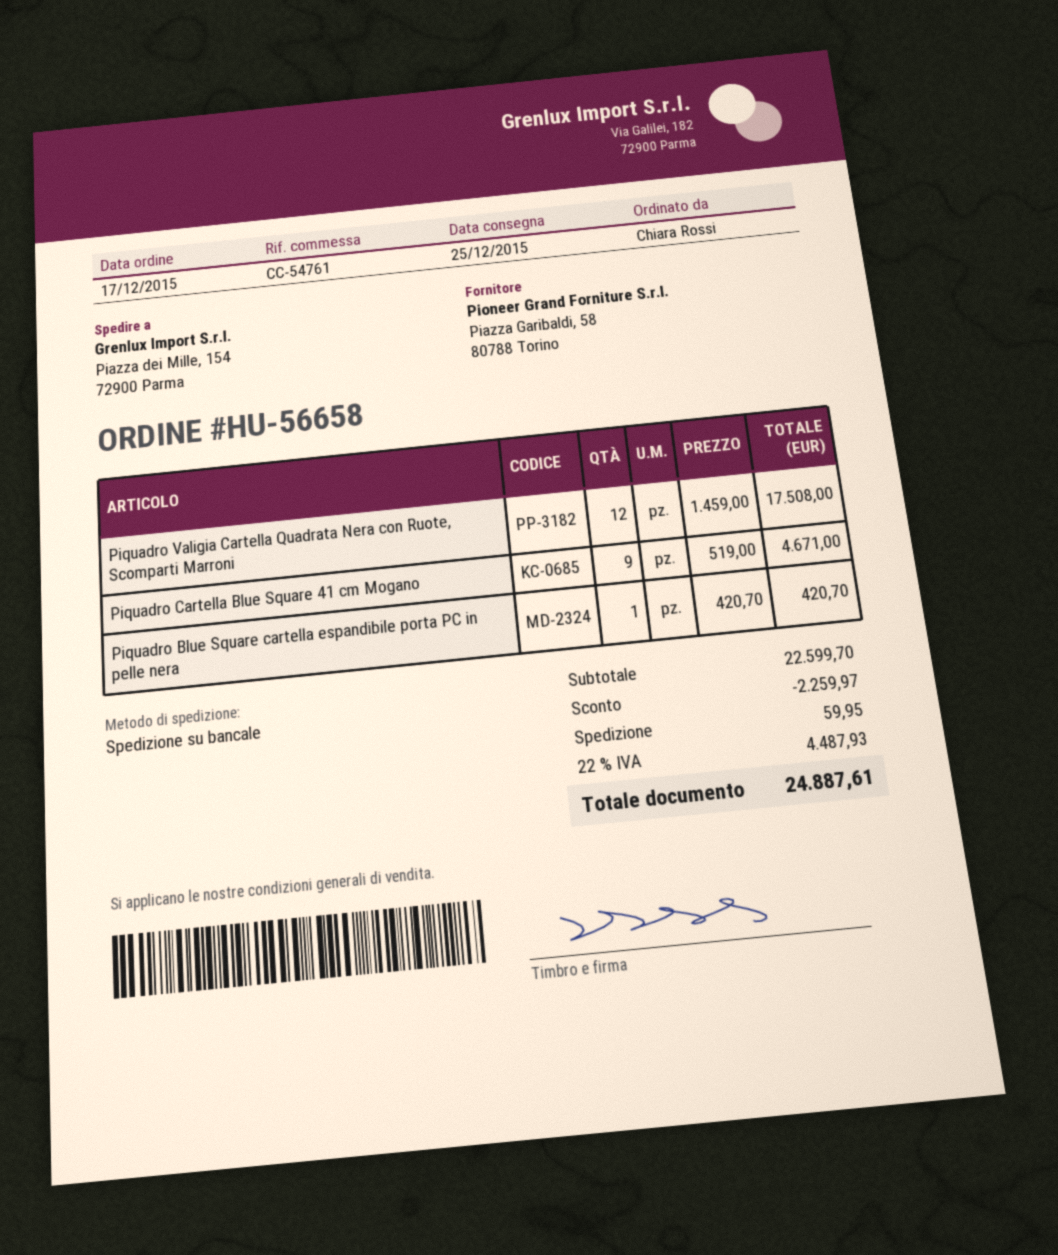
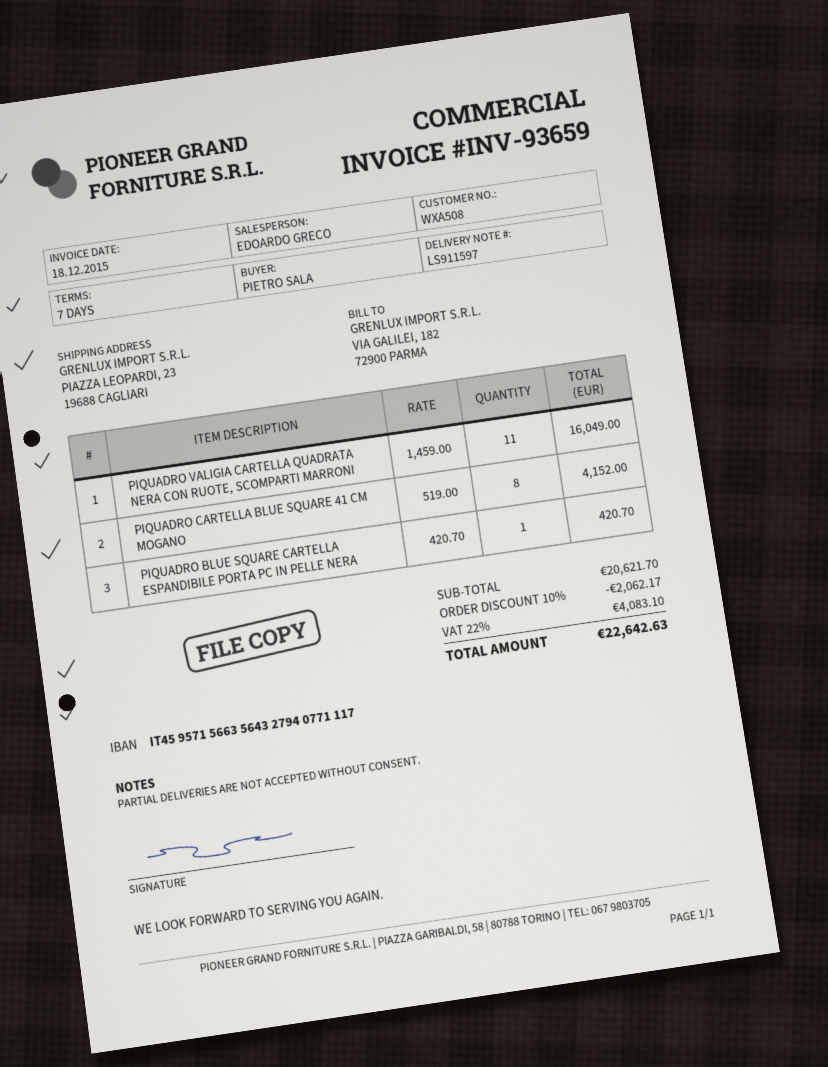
ordered by: Chiara Rossi -> PIETRO SALA
ship to: Piazza dei Mille, 154, 72900 Parma -> PIAZZA LEOPARDI, 23, 19688 CAGLIARI
Piquadro Valigia Cartella Quadrata Nera con Ruote, Scomparti Marroni: 12 x 1459.00 = 17508.00 -> 11 x 1459.00 = 16049.00
Piquadro Cartella Blue Square 41 cm Mogano: 9 x 519.00 = 4671.00 -> 8 x 519.00 = 4152.00
subtotal: 22599.70 -> 20621.70
discount: 2259.97 -> 2062.17
shipping: 59.95 -> none
tax: 22% = 4487.93 -> 22% = 4083.10
total: 24887.61 -> 22642.63

